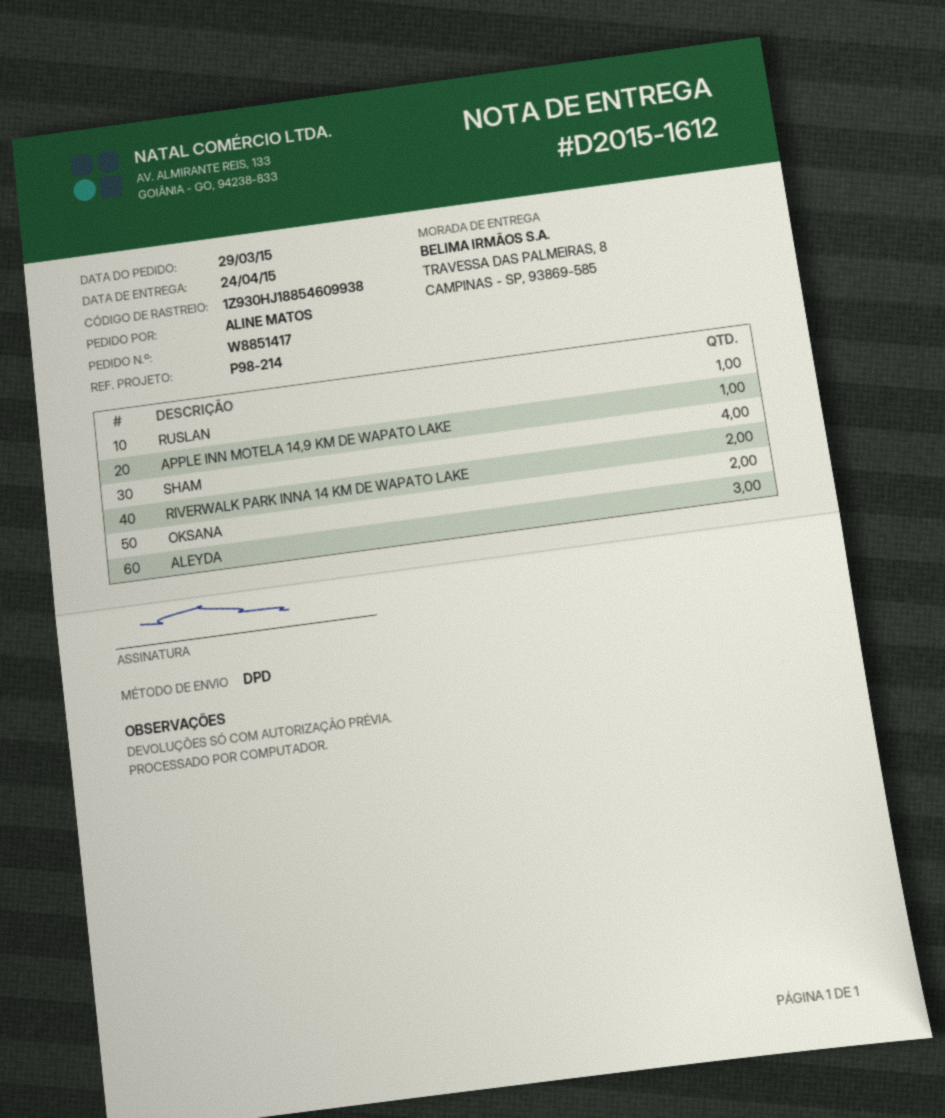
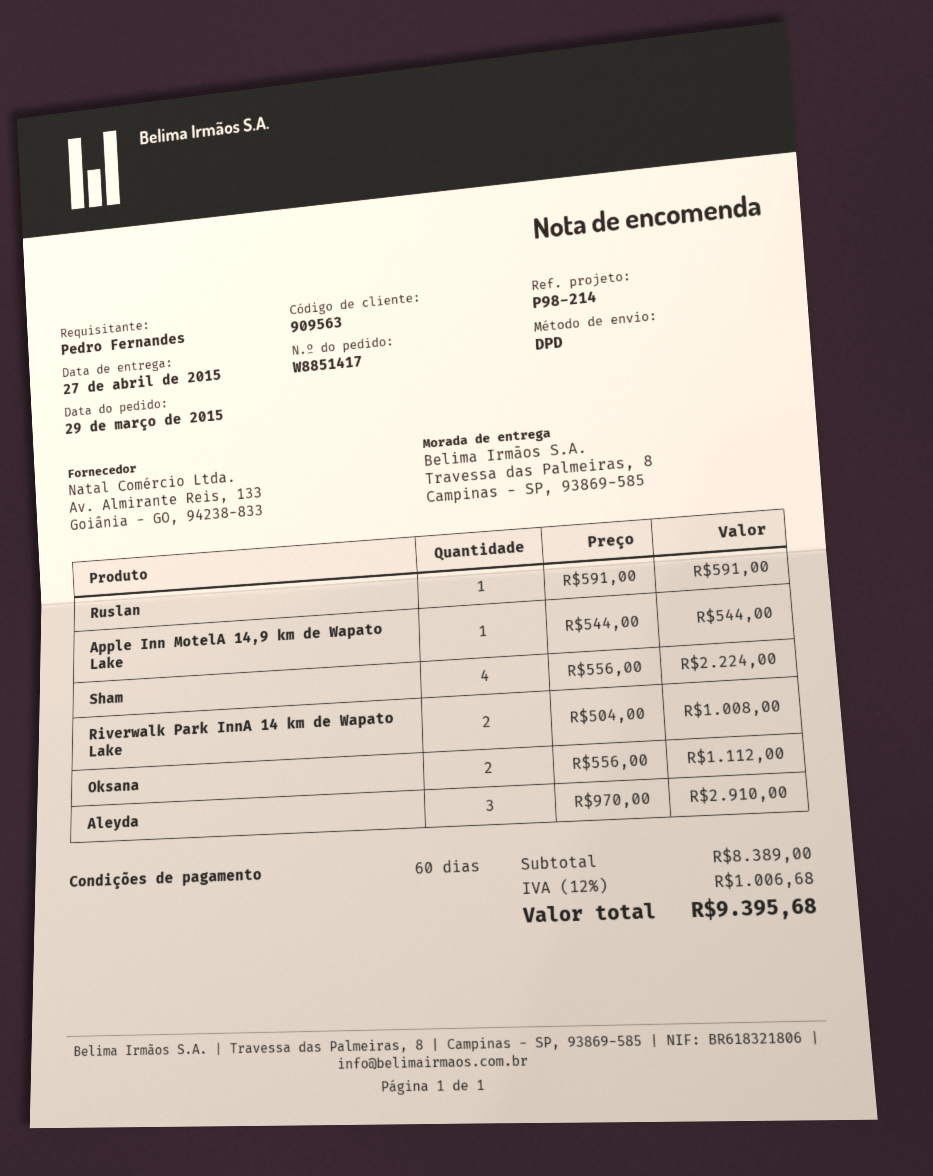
delivery date: 2015-04-24 -> 2015-04-27
ordered by: ALINE MATOS -> Pedro Fernandes

